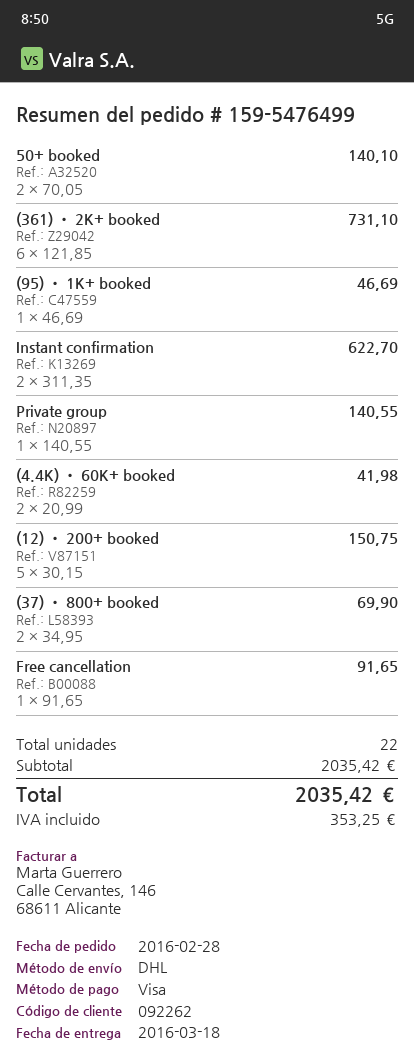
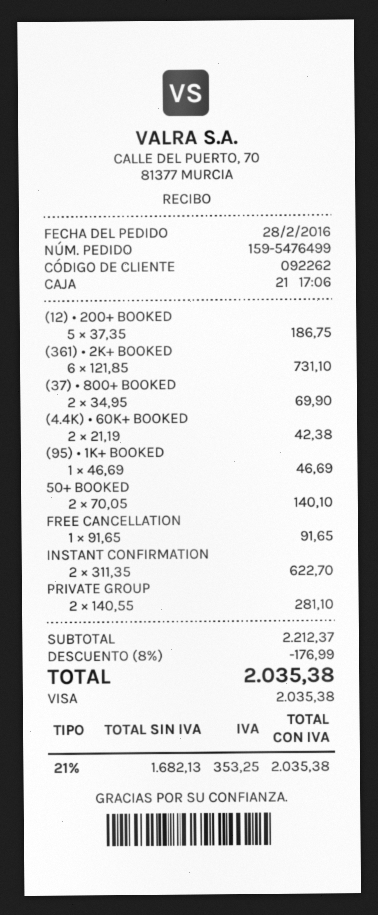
Private group: 1 x 140.55 = 140.55 -> 2 x 140.55 = 281.10
(4.4K) • 60K+ booked: 2 x 20.99 = 41.98 -> 2 x 21.19 = 42.38
(12) • 200+ booked: 5 x 30.15 = 150.75 -> 5 x 37.35 = 186.75
subtotal: 2035.42 -> 2212.37
discount: none -> 8% = 176.99
total: 2035.42 -> 2035.38

